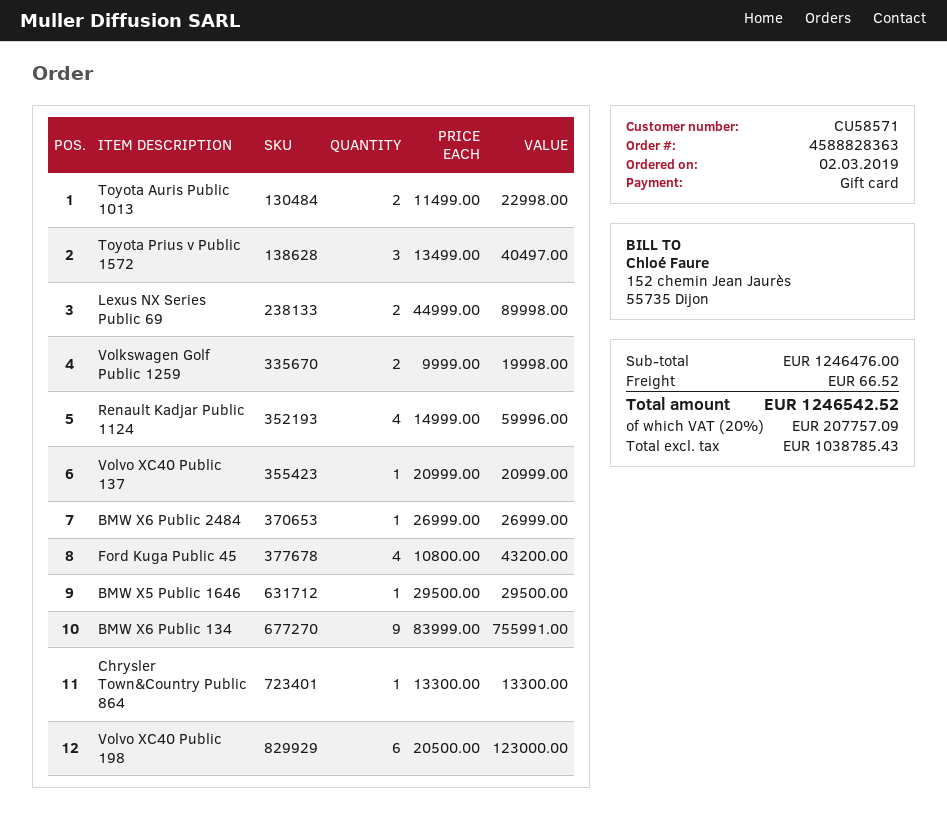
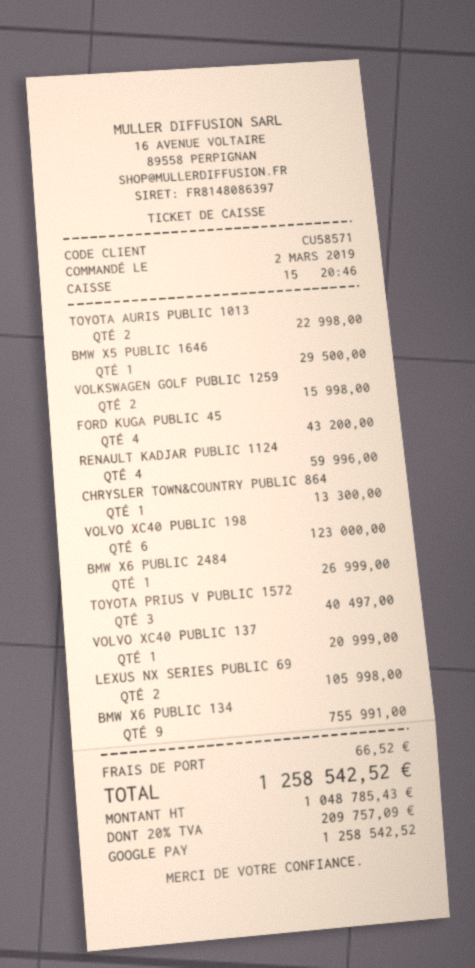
payment method: gift card -> Google Pay
Lexus NX Series Public 69: 2 for 89998.00 -> 2 for 105998.00
Volkswagen Golf Public 1259: 2 for 19998.00 -> 2 for 15998.00
net: 1038785.43 -> 1048785.43
tax: 20% = 207757.09 -> 20% = 209757.09
total: 1246542.52 -> 1258542.52

